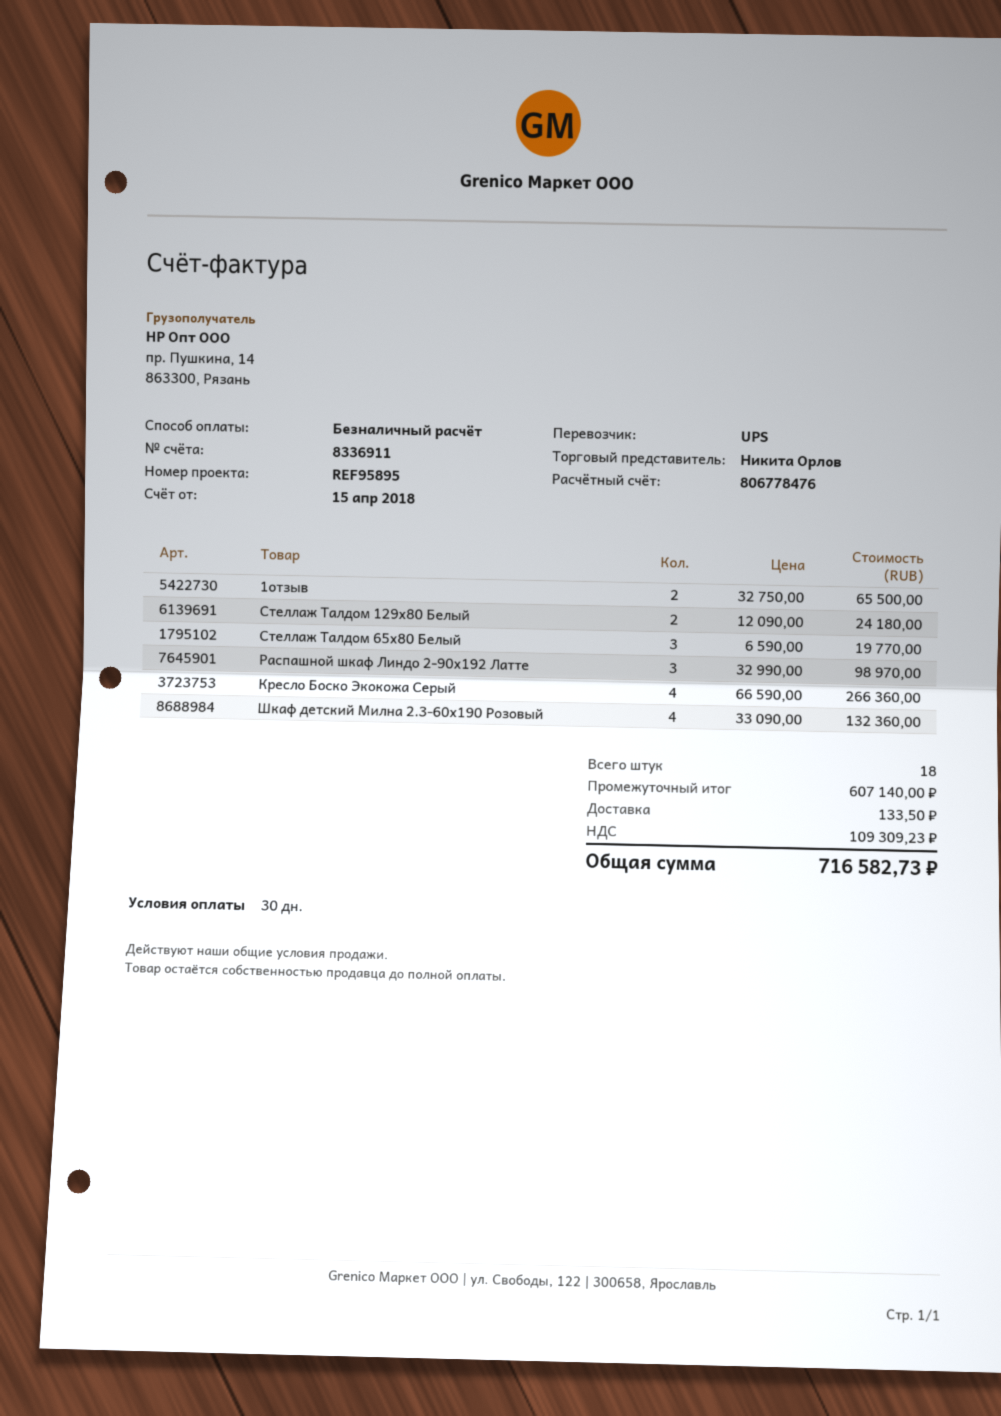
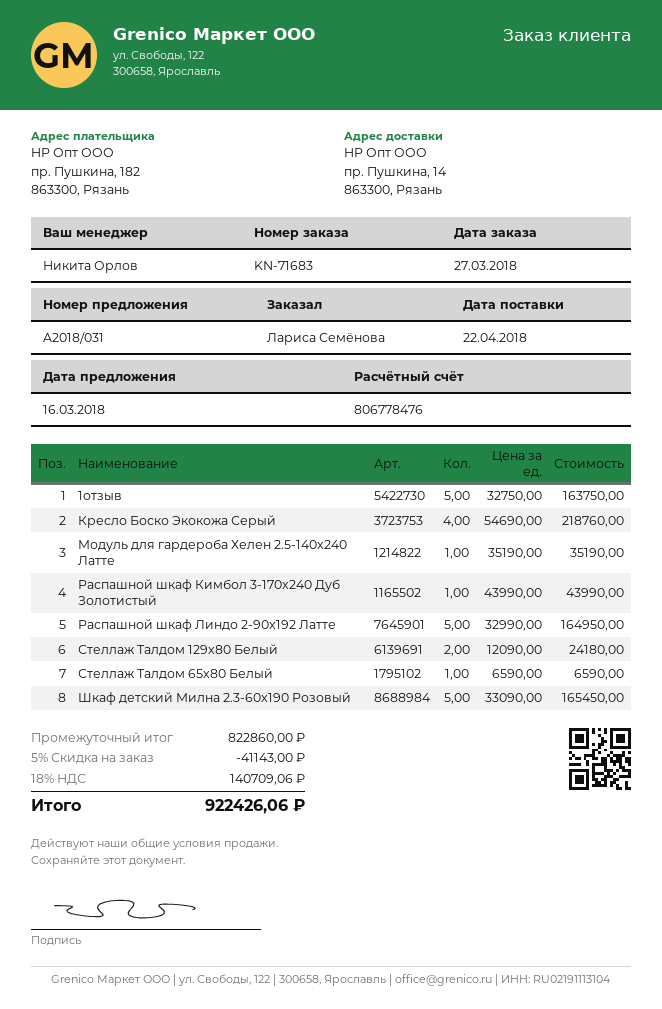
1отзыв: 2 x 32750.00 = 65500.00 -> 5 x 32750.00 = 163750.00
Стеллаж Талдом 65x80 Белый: 3 x 6590.00 = 19770.00 -> 1 x 6590.00 = 6590.00
Распашной шкаф Линдо 2-90x192 Латте: 3 x 32990.00 = 98970.00 -> 5 x 32990.00 = 164950.00
Кресло Боско Экокожа Серый: 4 x 66590.00 = 266360.00 -> 4 x 54690.00 = 218760.00
Шкаф детский Милна 2.3-60x190 Розовый: 4 x 33090.00 = 132360.00 -> 5 x 33090.00 = 165450.00
Модуль для гардероба Хелен 2.5-140x240 Латте: none -> 1 x 35190.00 = 35190.00
Распашной шкаф Кимбол 3-170x240 Дуб Золотистый: none -> 1 x 43990.00 = 43990.00
subtotal: 607140.00 -> 822860.00
discount: none -> 5% = 41143.00
shipping: 133.50 -> none
tax: 109309.23 -> 140709.06
total: 716582.73 -> 922426.06

